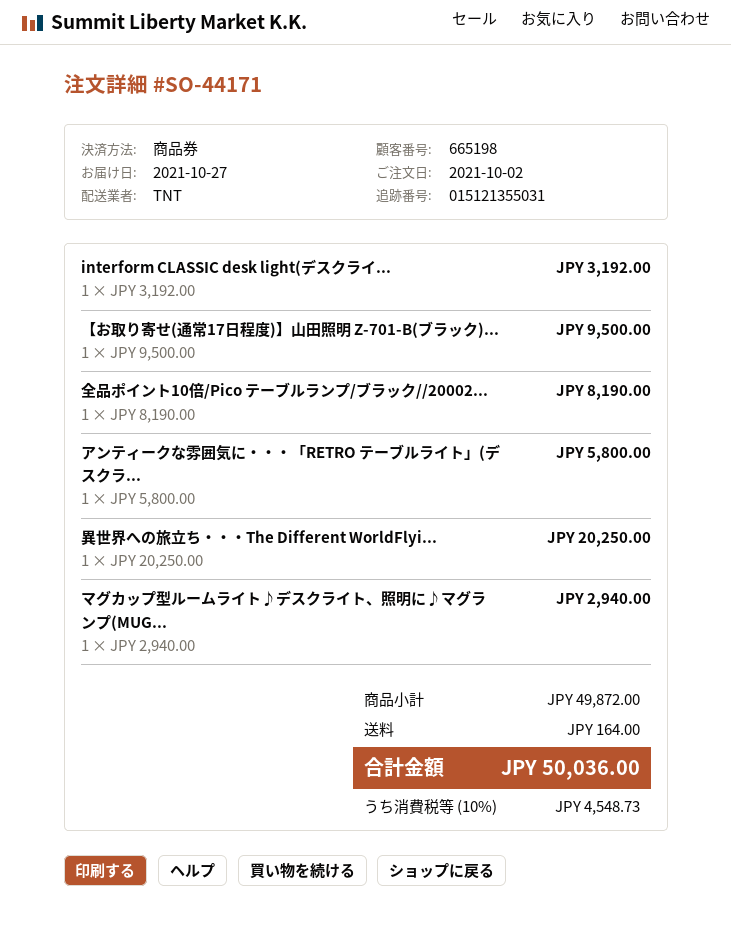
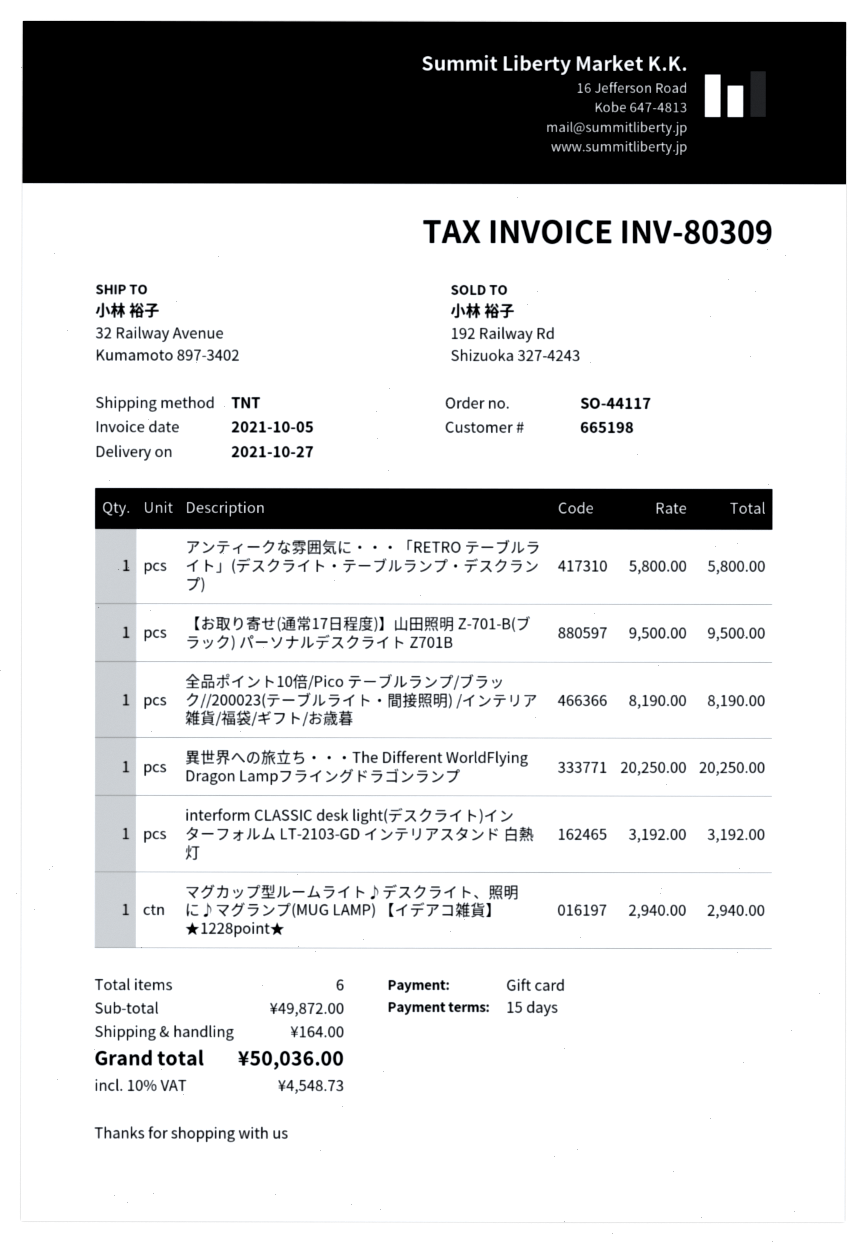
order number: SO-44171 -> SO-44117

